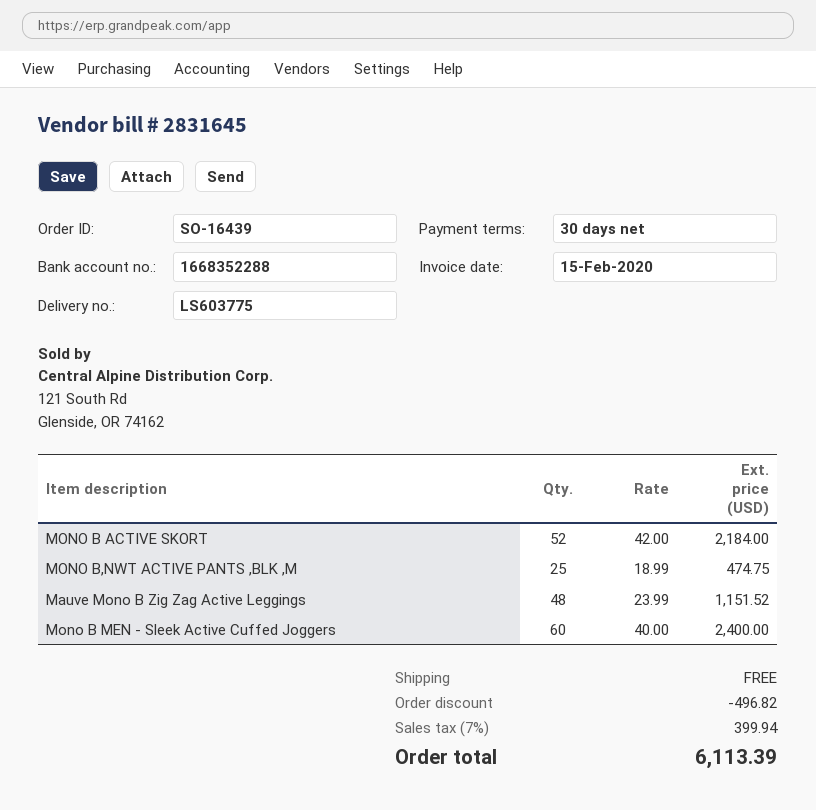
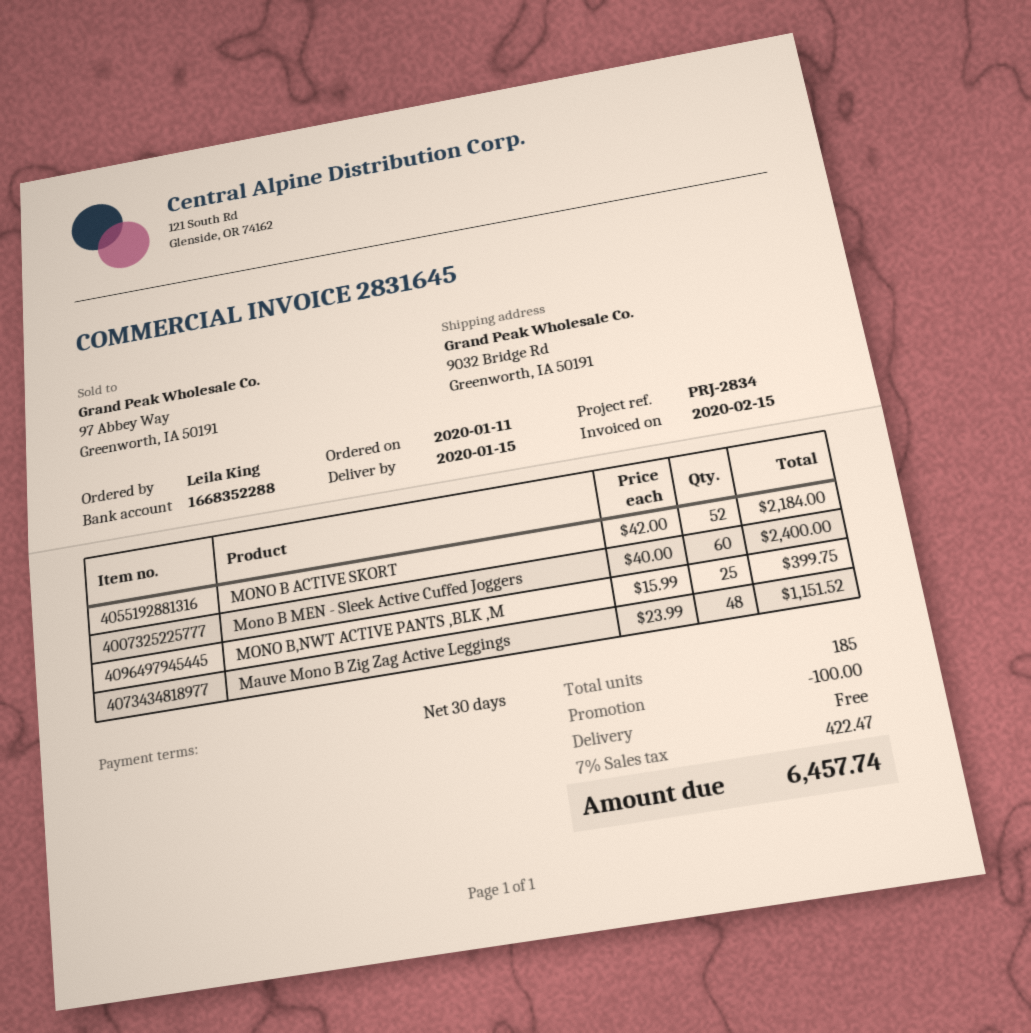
MONO B,NWT ACTIVE PANTS ,BLK ,M: 25 x 18.99 = 474.75 -> 25 x 15.99 = 399.75
discount: 496.82 -> 100.00
tax: 7% = 399.94 -> 7% = 422.47
total: 6113.39 -> 6457.74

